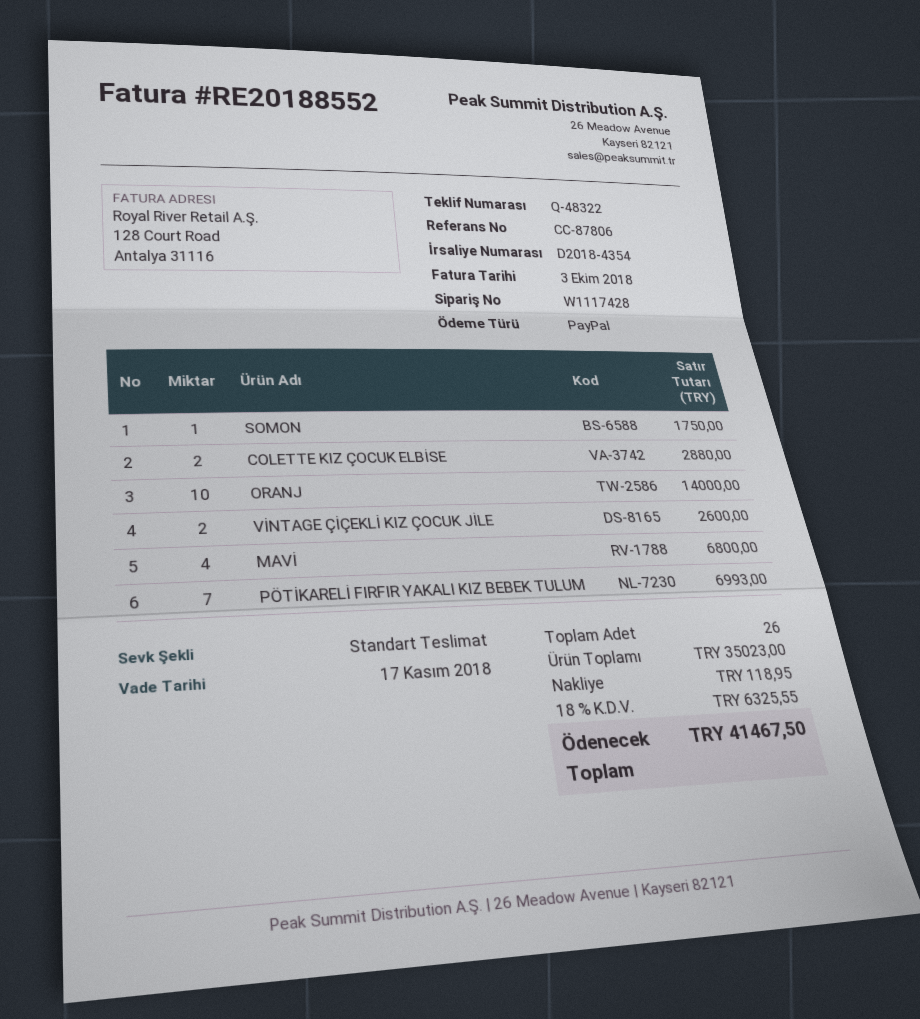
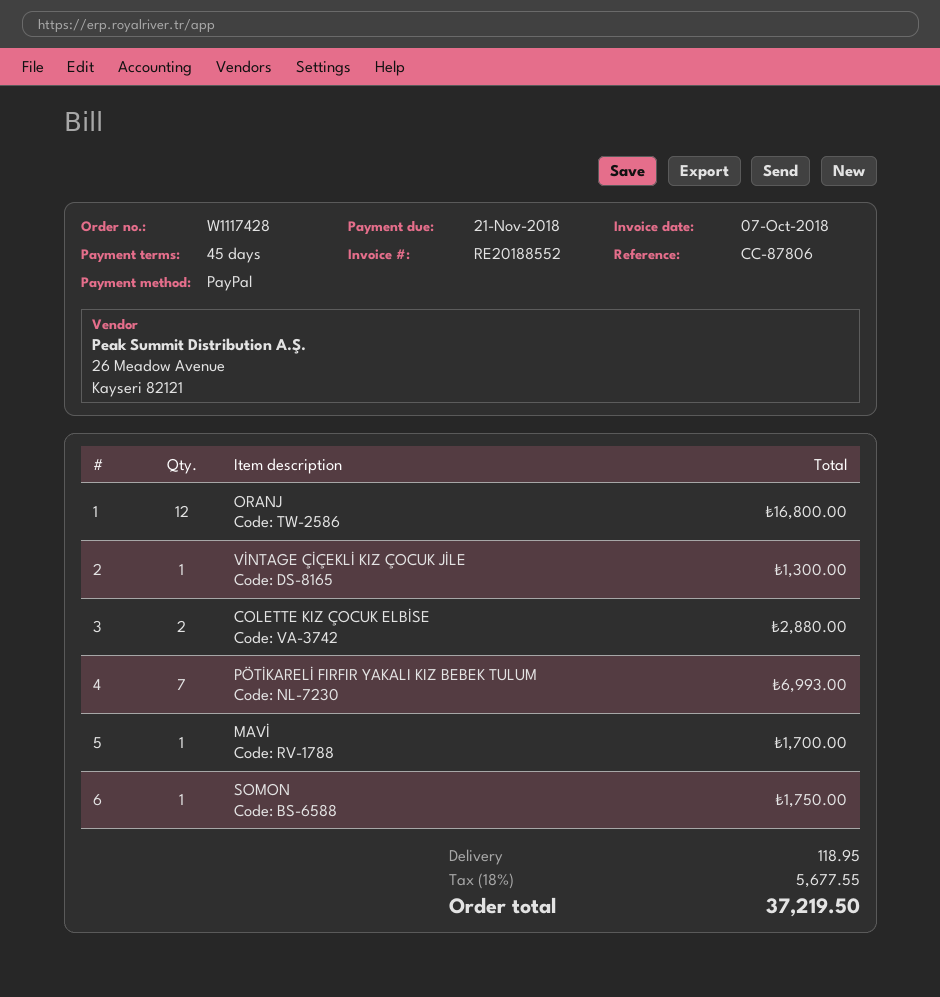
invoice date: 2018-10-03 -> 2018-10-07
due date: 2018-11-17 -> 2018-11-21
ORANJ: 10 for 14000.00 -> 12 for 16800.00
VİNTAGE ÇİÇEKLİ KIZ ÇOCUK JİLE: 2 for 2600.00 -> 1 for 1300.00
MAVİ: 4 for 6800.00 -> 1 for 1700.00
tax: 18% = 6325.55 -> 18% = 5677.55
total: 41467.50 -> 37219.50

